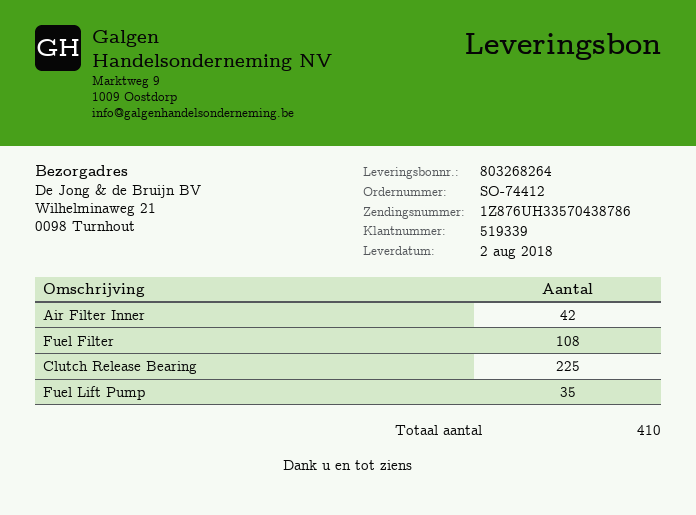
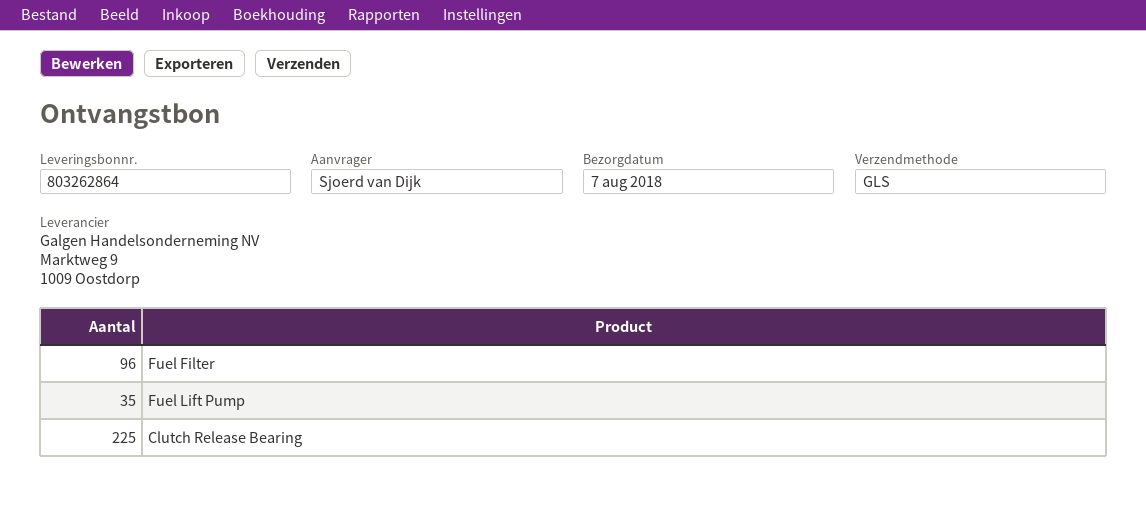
delivery note number: 803268264 -> 803262864
delivery date: 2018-08-02 -> 2018-08-07
Air Filter Inner: 42 -> none
Fuel Filter: 108 -> 96

